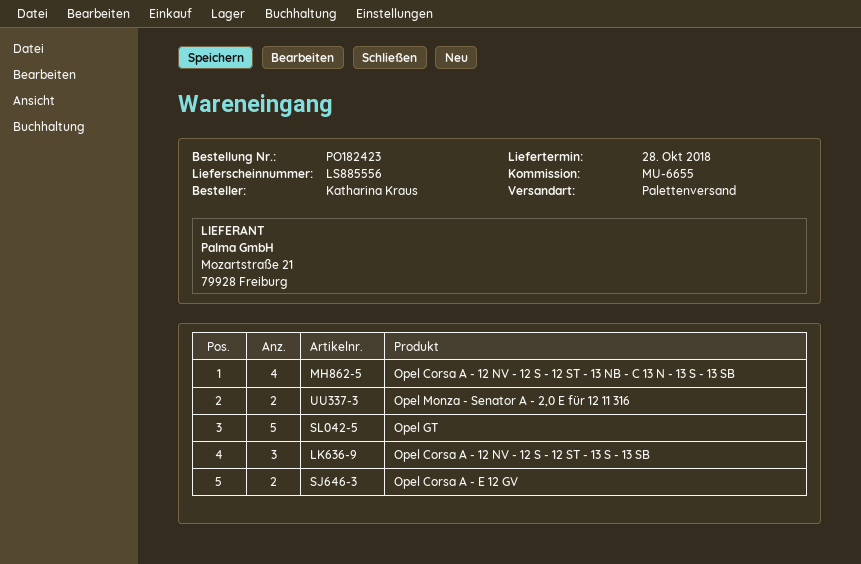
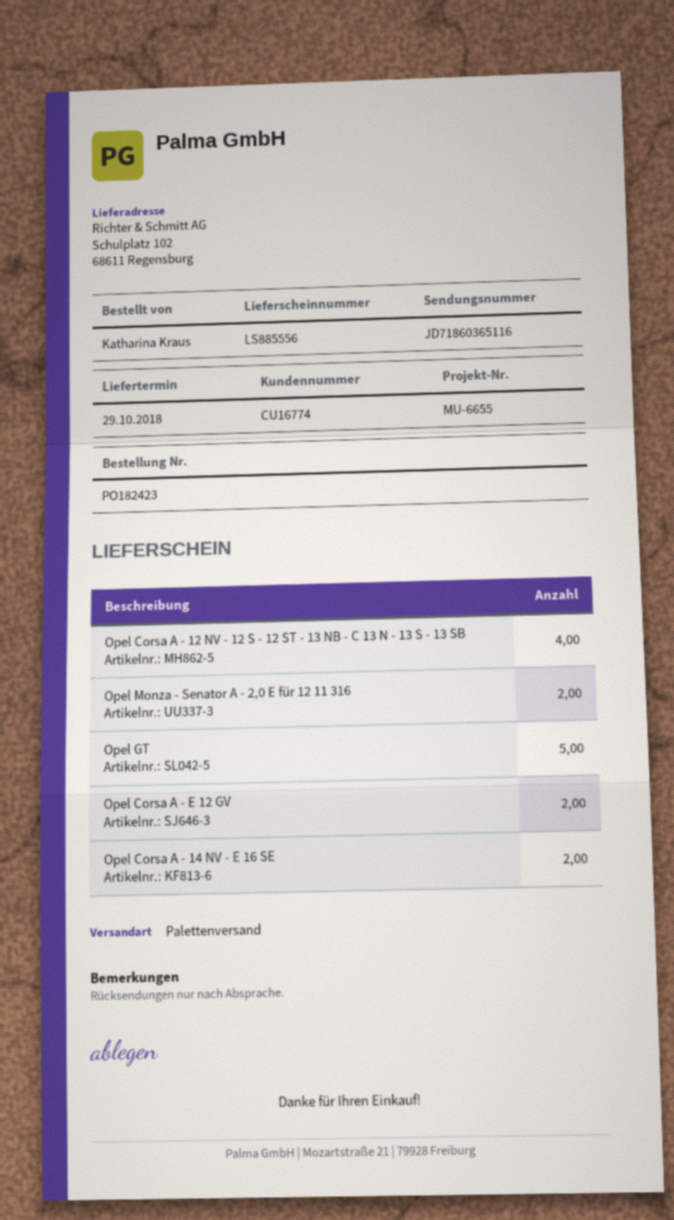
delivery date: 2018-10-28 -> 2018-10-29
Opel Corsa A - 12 NV - 12 S - 12 ST - 13 S - 13 SB: 3 -> none
Opel Corsa A - 14 NV - E 16 SE: none -> 2

